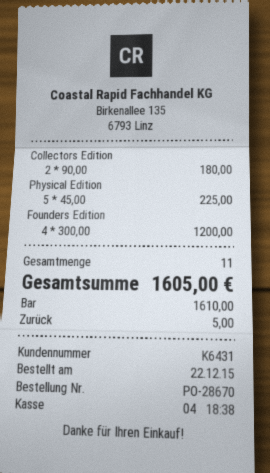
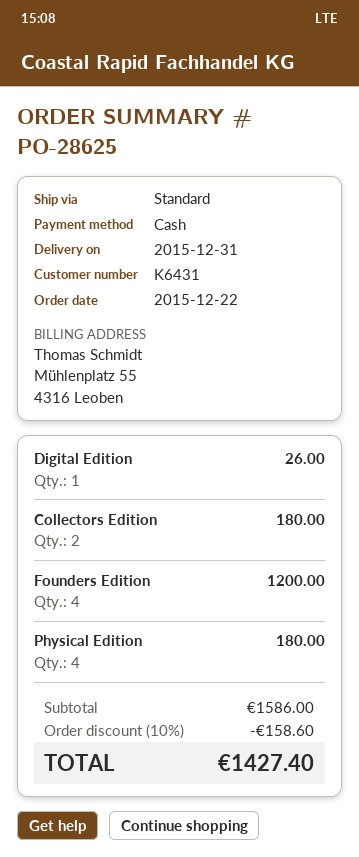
order number: PO-28670 -> PO-28625
Physical Edition: 5 for 225.00 -> 4 for 180.00
Digital Edition: none -> 1 for 26.00
discount: none -> 10% = 158.60
total: 1605.00 -> 1427.40

